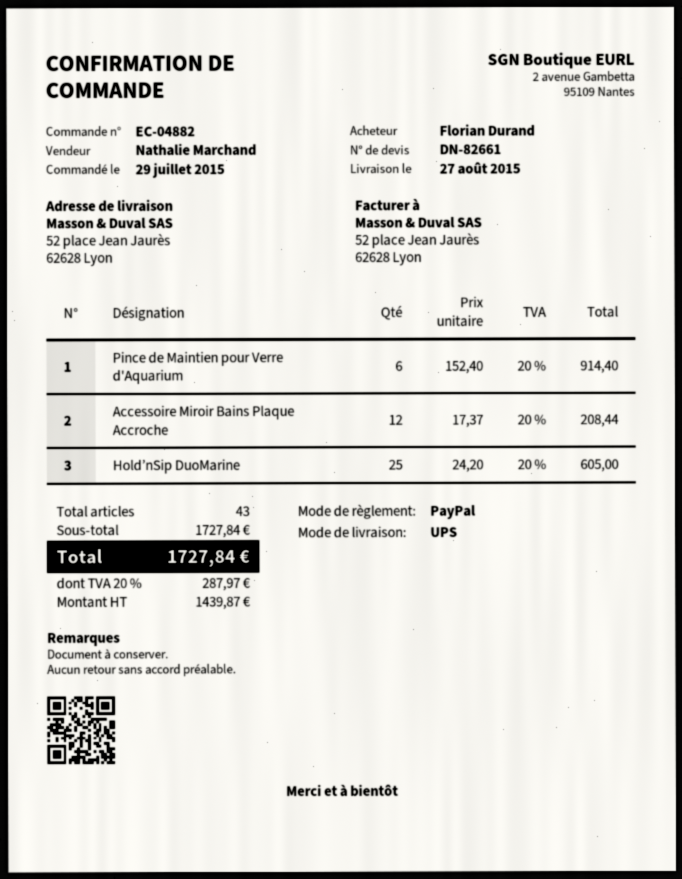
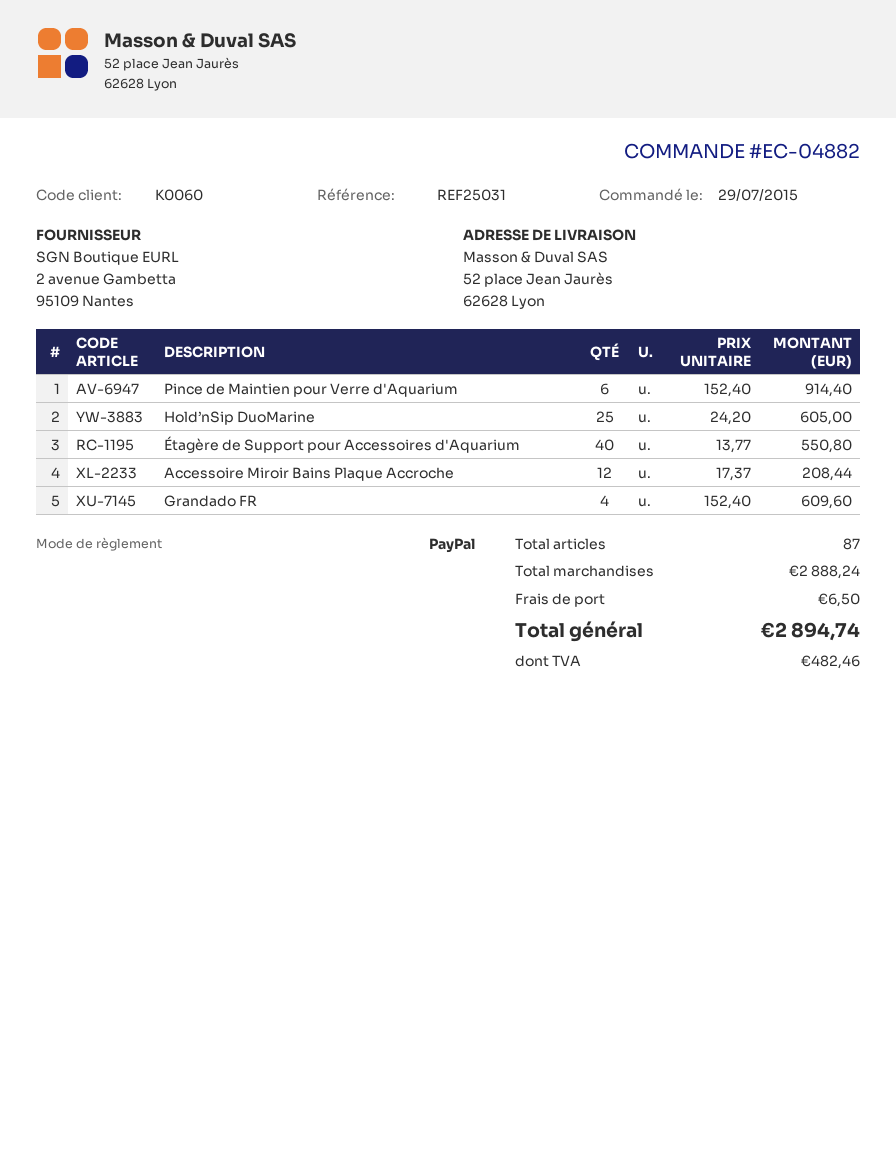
Étagère de Support pour Accessoires d'Aquarium: none -> 40 x 13.77 = 550.80
Grandado FR: none -> 4 x 152.40 = 609.60
total quantity: 43 -> 87
subtotal: 1727.84 -> 2888.24
shipping: none -> 6.50
tax: 287.97 -> 482.46
total: 1727.84 -> 2894.74

